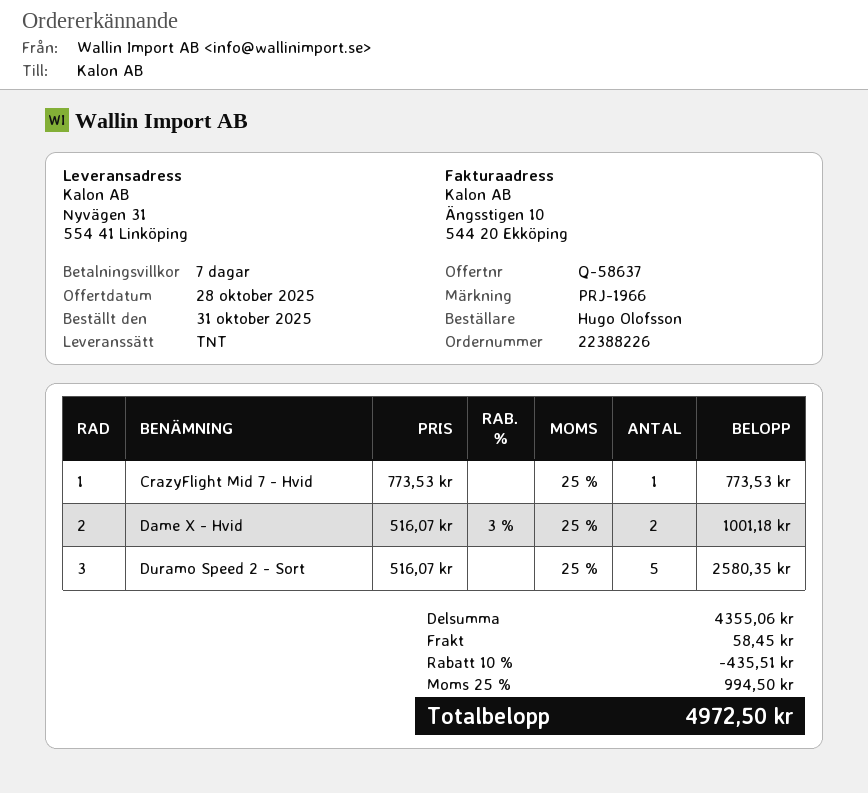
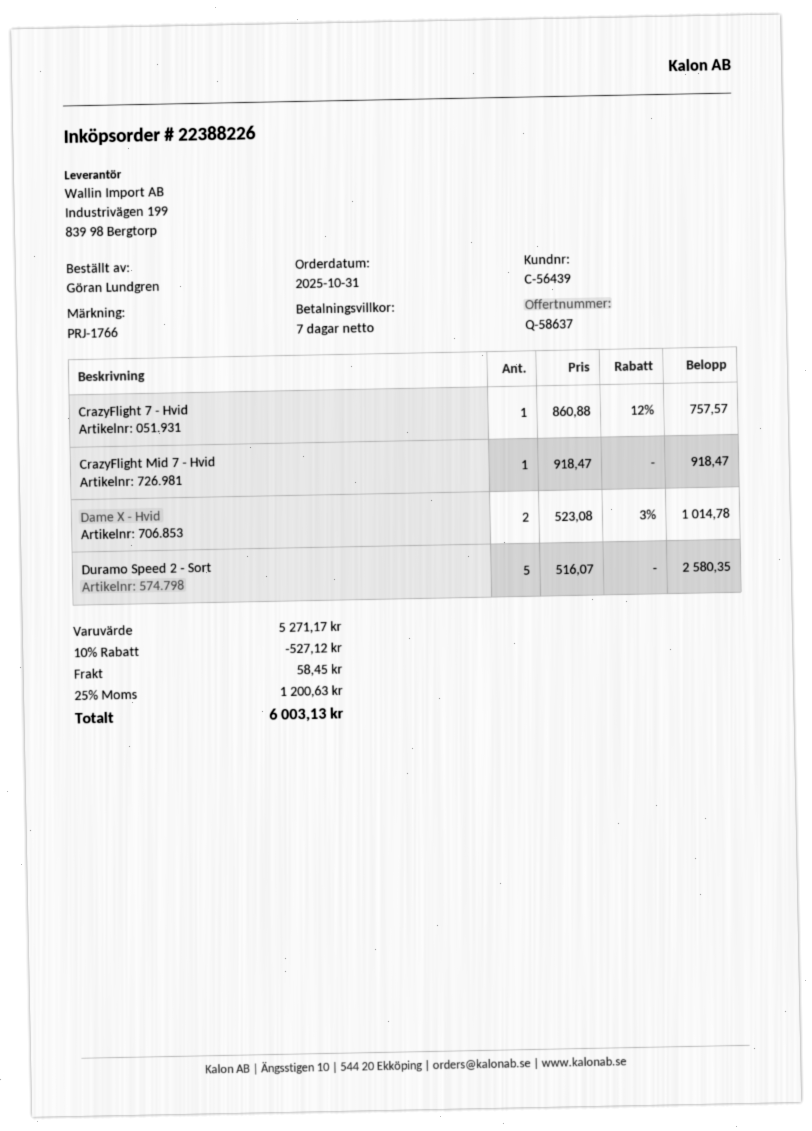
reference: PRJ-1966 -> PRJ-1766
ordered by: Hugo Olofsson -> Göran Lundgren
CrazyFlight Mid 7 - Hvid: 1 x 773.53 = 773.53 -> 1 x 918.47 = 918.47
Dame X - Hvid: 2 x 516.07 - 3% = 1001.18 -> 2 x 523.08 - 3% = 1014.78
CrazyFlight 7 - Hvid: none -> 1 x 860.88 - 12% = 757.57
subtotal: 4355.06 -> 5271.17
discount: 10% = 435.51 -> 10% = 527.12
tax: 25% = 994.50 -> 25% = 1200.63
total: 4972.50 -> 6003.13

